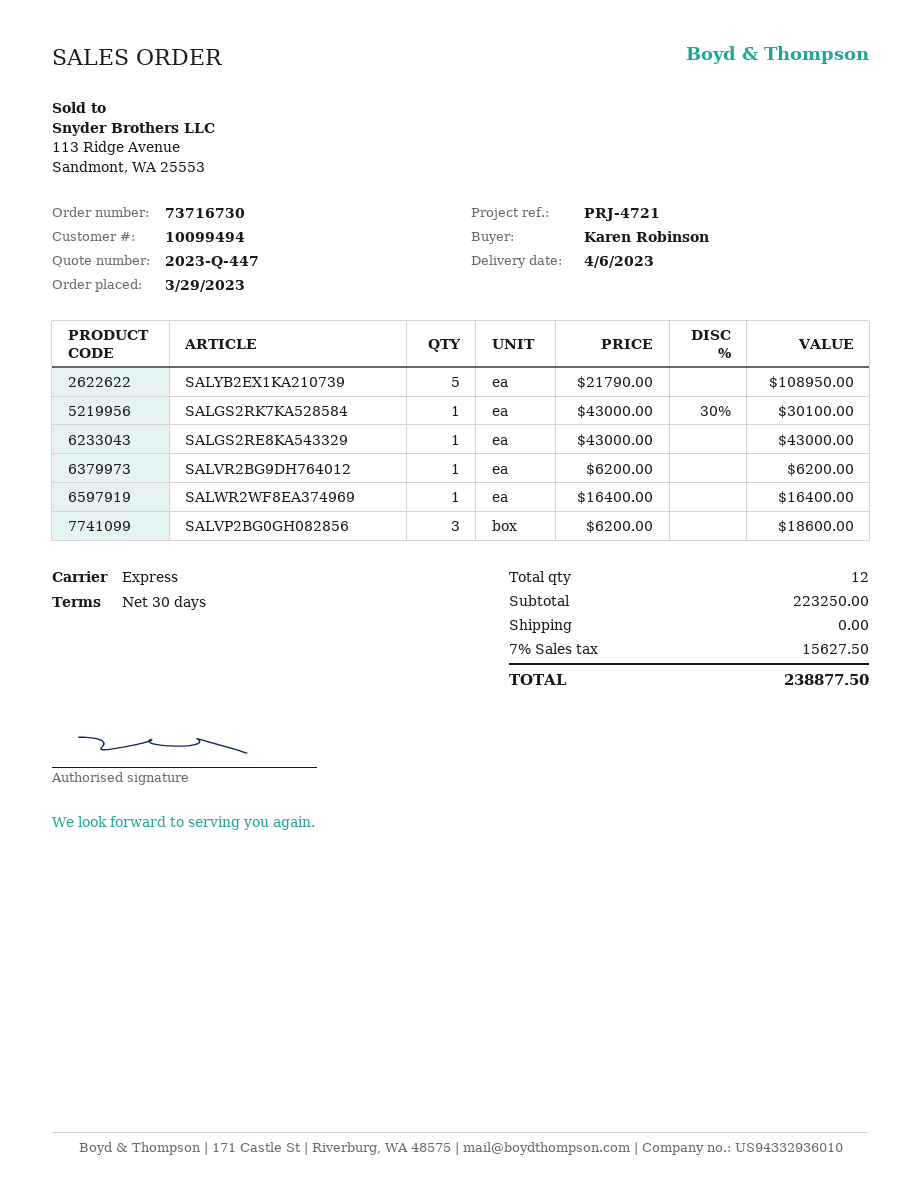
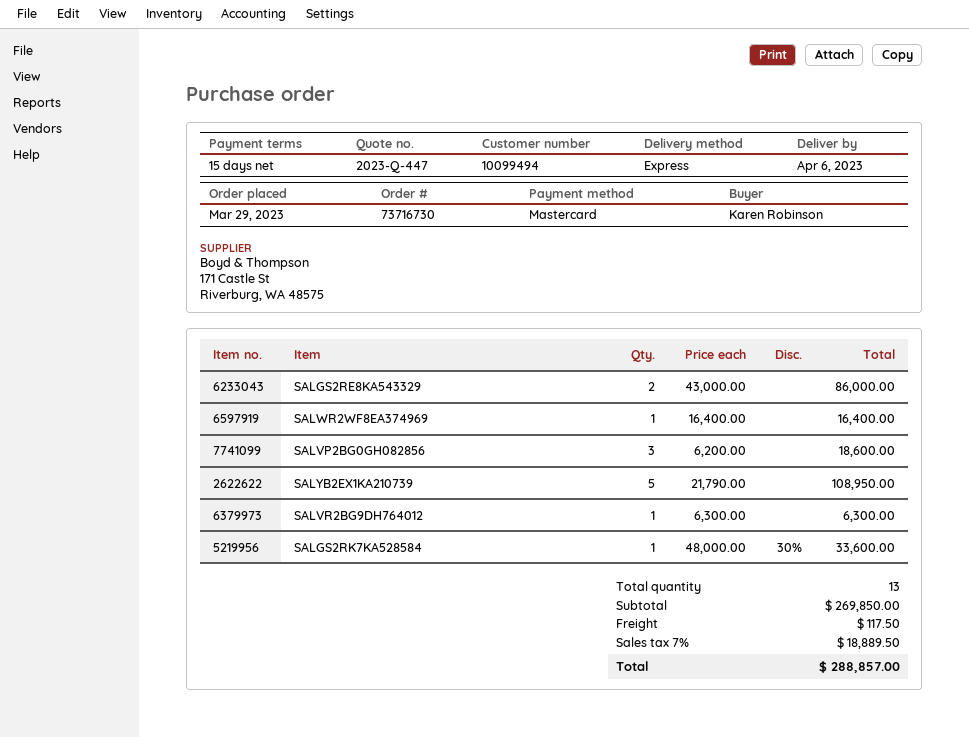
payment terms: 30 days -> 15 days
SALGS2RK7KA528584: 1 x 43000.00 - 30% = 30100.00 -> 1 x 48000.00 - 30% = 33600.00
SALGS2RE8KA543329: 1 x 43000.00 = 43000.00 -> 2 x 43000.00 = 86000.00
SALVR2BG9DH764012: 1 x 6200.00 = 6200.00 -> 1 x 6300.00 = 6300.00
total quantity: 12 -> 13
subtotal: 223250.00 -> 269850.00
shipping: 0.00 -> 117.50
tax: 7% = 15627.50 -> 7% = 18889.50
total: 238877.50 -> 288857.00

